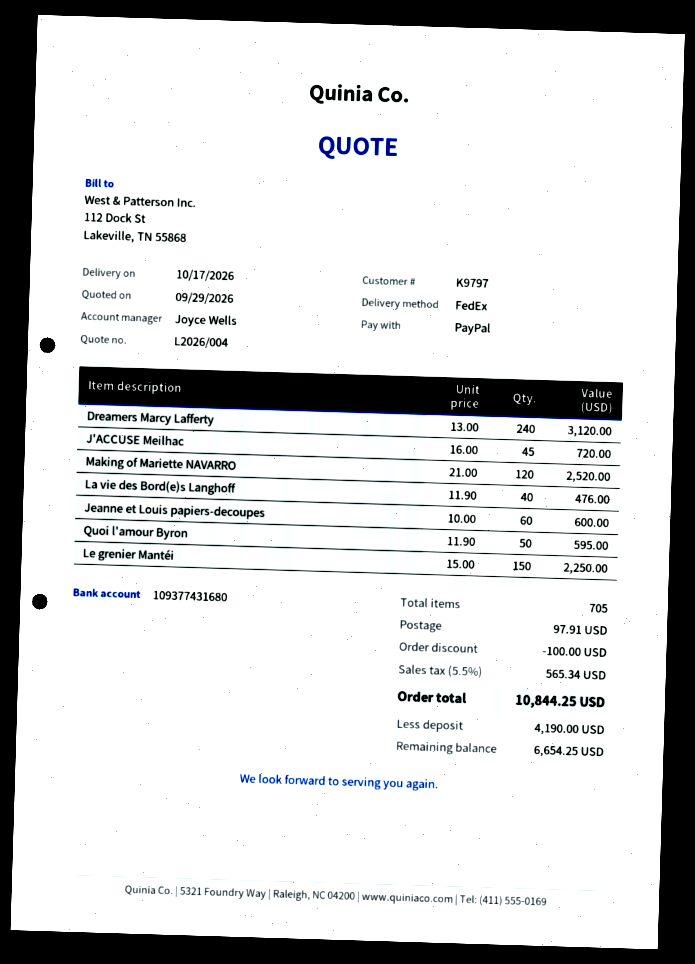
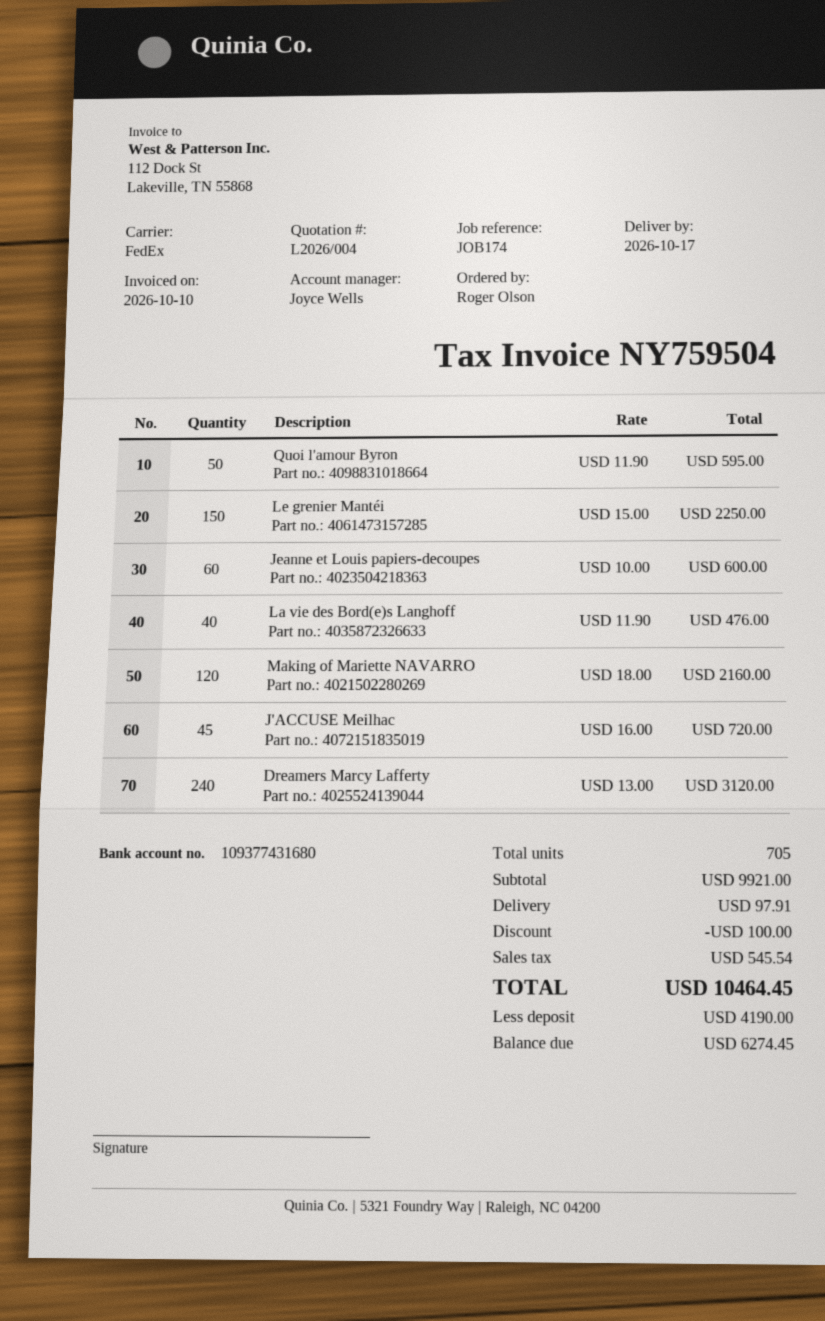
Making of Mariette NAVARRO: 120 x 21.00 = 2520.00 -> 120 x 18.00 = 2160.00
tax: 565.34 -> 545.54
total: 10844.25 -> 10464.45
balance: 6654.25 -> 6274.45

